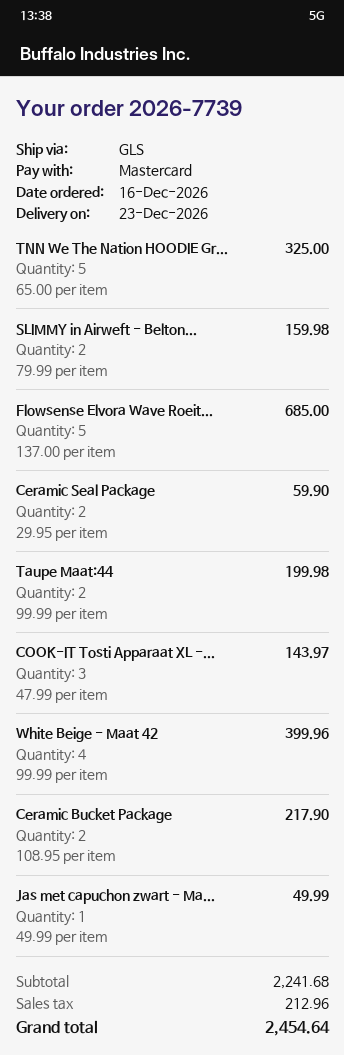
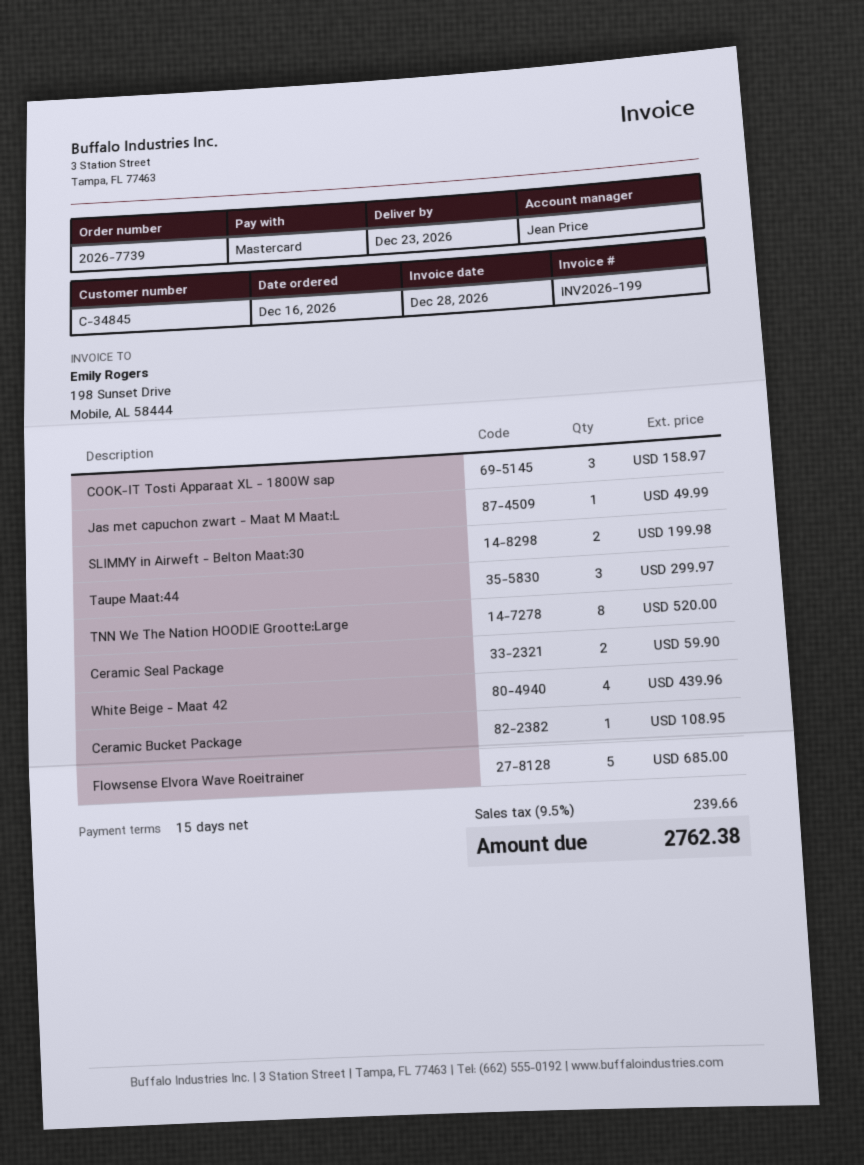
TNN We The Nation HOODIE Gr...: 5 for 325.00 -> 8 for 520.00
SLIMMY in Airweft - Belton...: 2 for 159.98 -> 2 for 199.98
Taupe Maat:44: 2 for 199.98 -> 3 for 299.97
COOK-IT Tosti Apparaat XL -...: 3 for 143.97 -> 3 for 158.97
White Beige - Maat 42: 4 for 399.96 -> 4 for 439.96
Ceramic Bucket Package: 2 for 217.90 -> 1 for 108.95
tax: 212.96 -> 239.66
total: 2454.64 -> 2762.38

